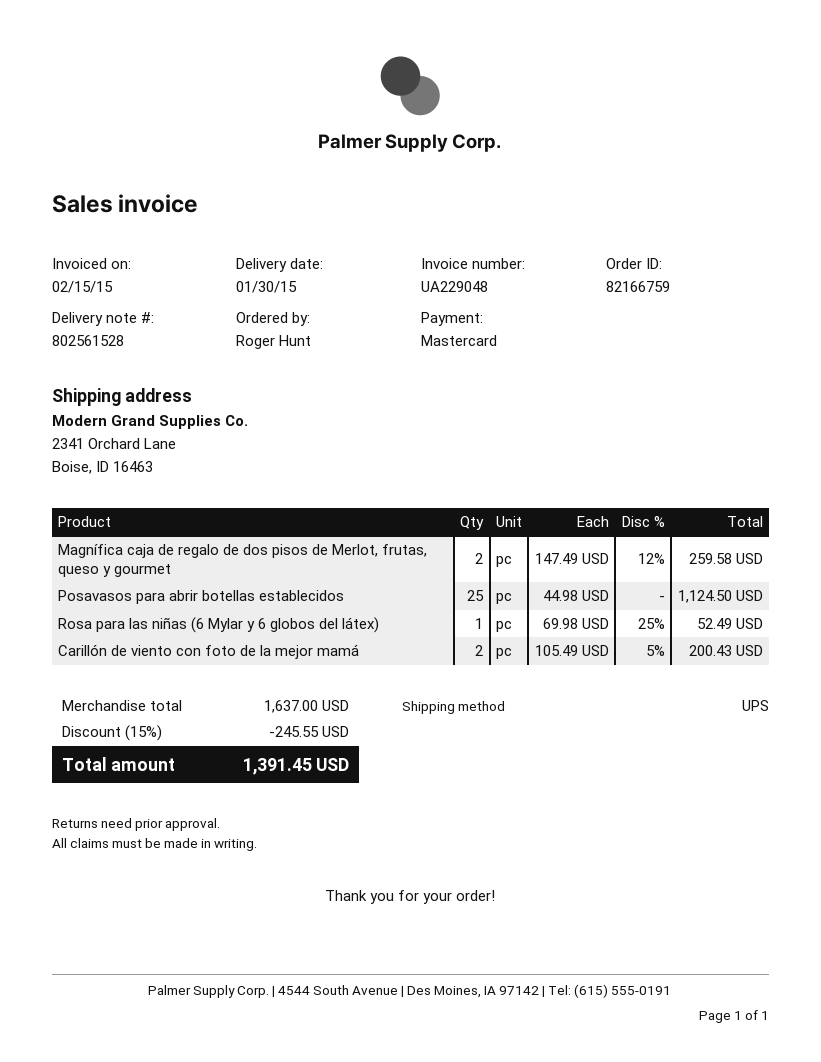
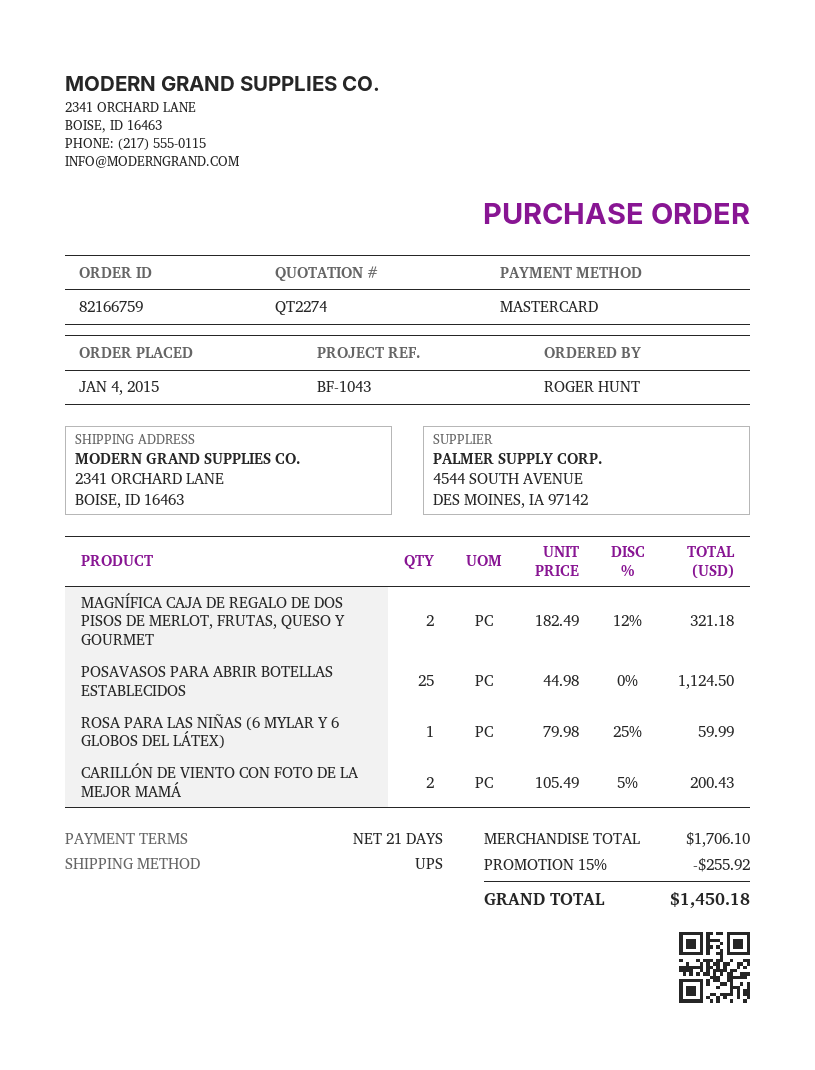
Magnífica caja de regalo de dos pisos de Merlot, frutas, queso y gourmet: 2 x 147.49 - 12% = 259.58 -> 2 x 182.49 - 12% = 321.18
Rosa para las niñas (6 Mylar y 6 globos del látex): 1 x 69.98 - 25% = 52.49 -> 1 x 79.98 - 25% = 59.99
subtotal: 1637.00 -> 1706.10
discount: 15% = 245.55 -> 15% = 255.92
total: 1391.45 -> 1450.18

